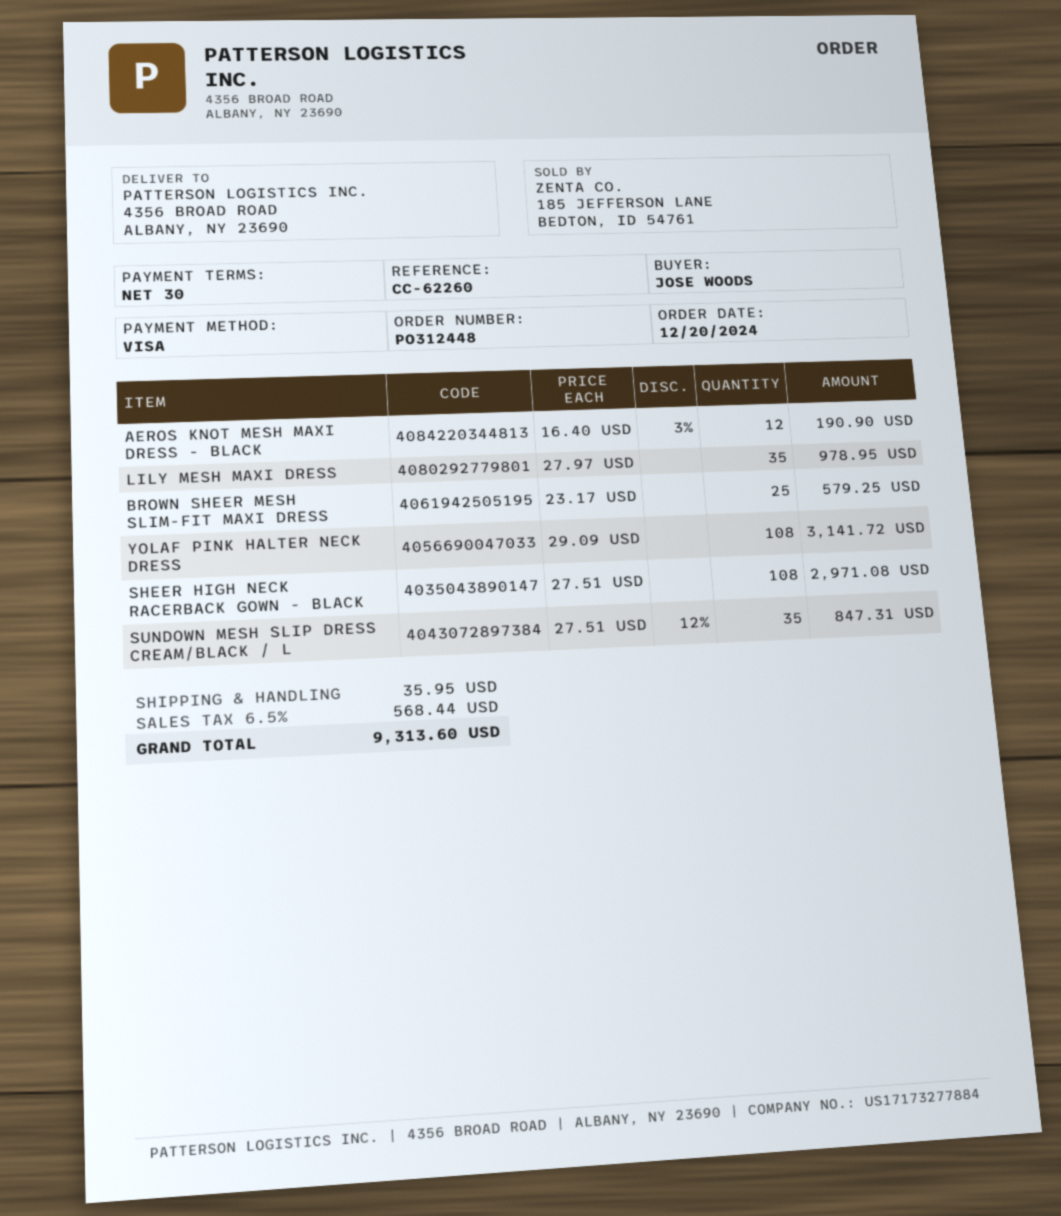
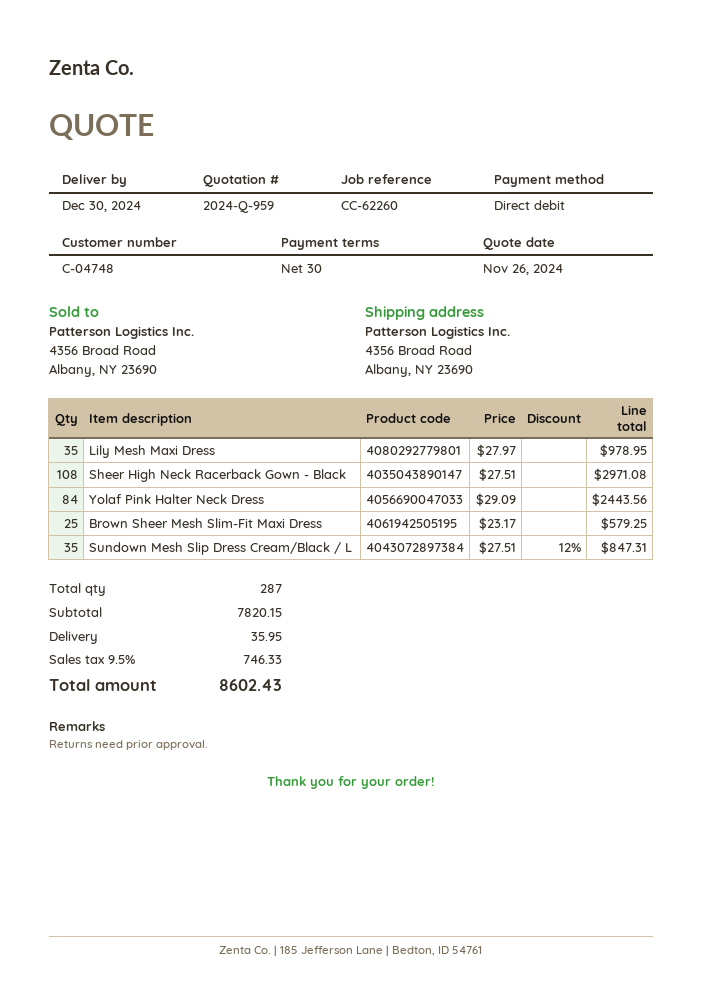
payment method: Visa -> direct debit
AEROS KNOT MESH MAXI DRESS - BLACK: 12 x 16.40 - 3% = 190.90 -> none
YOLAF PINK HALTER NECK DRESS: 108 x 29.09 = 3141.72 -> 84 x 29.09 = 2443.56
tax: 6.5% = 568.44 -> 9.5% = 746.33
total: 9313.60 -> 8602.43

